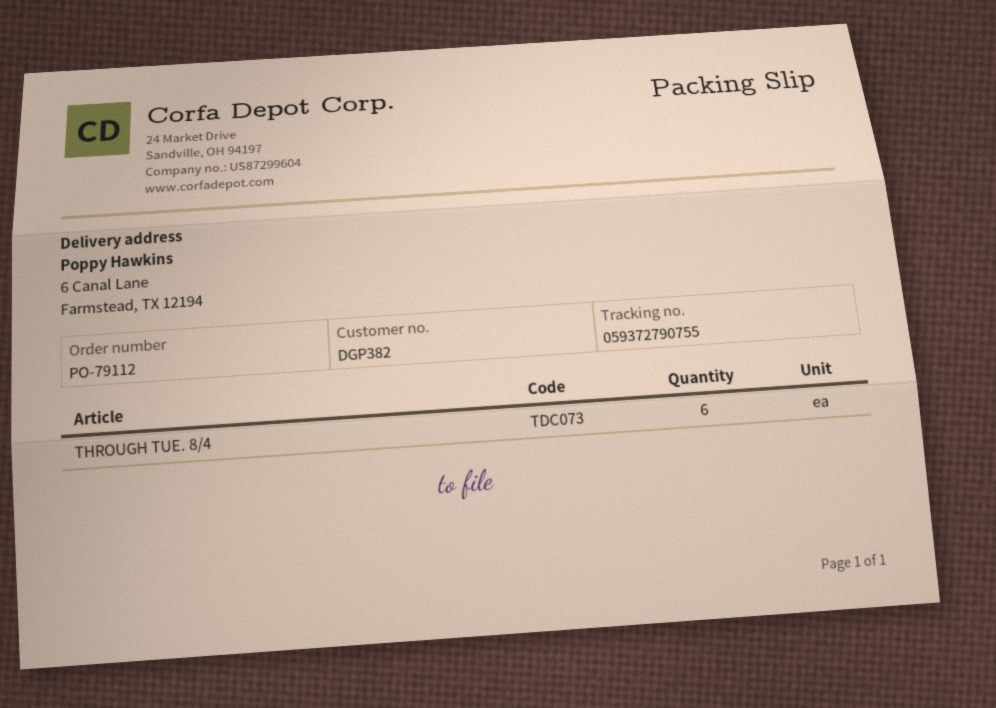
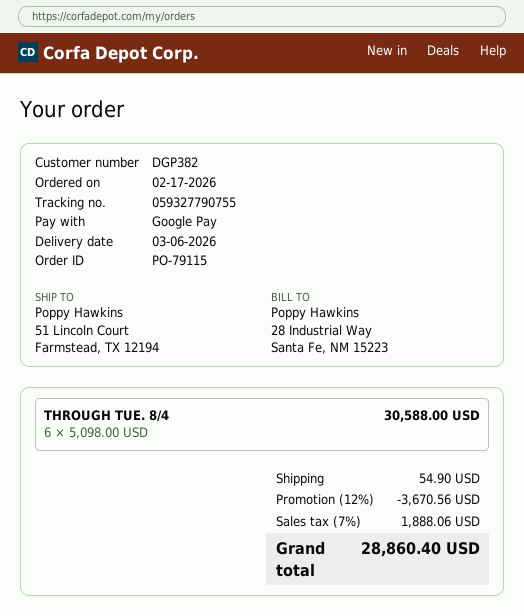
order number: PO-79112 -> PO-79115
tracking number: 059372790755 -> 059327790755
ship to: 6 Canal Lane, Farmstead, TX 12194 -> 51 Lincoln Court, Farmstead, TX 12194

